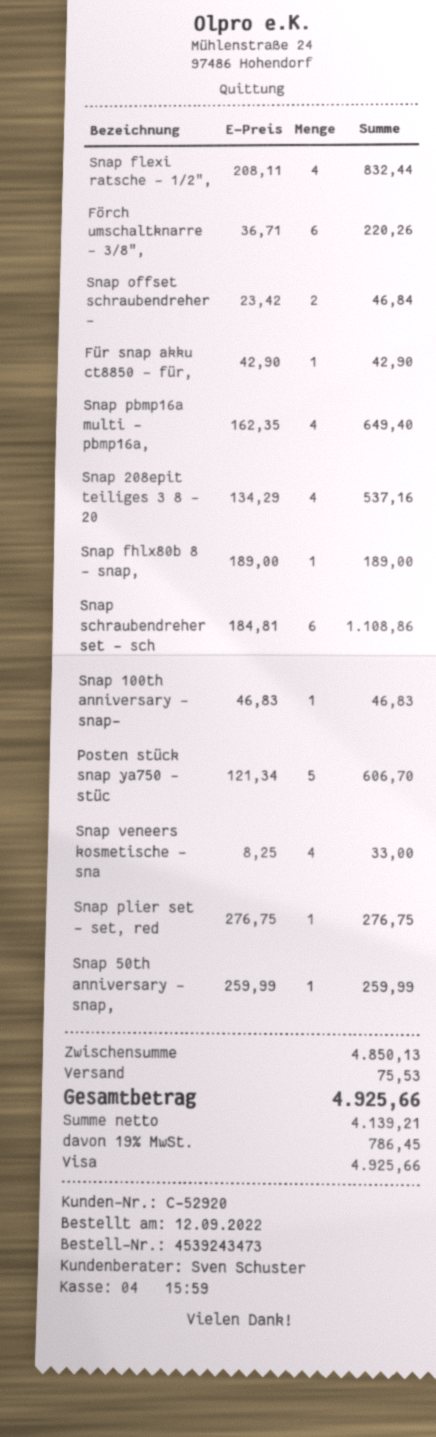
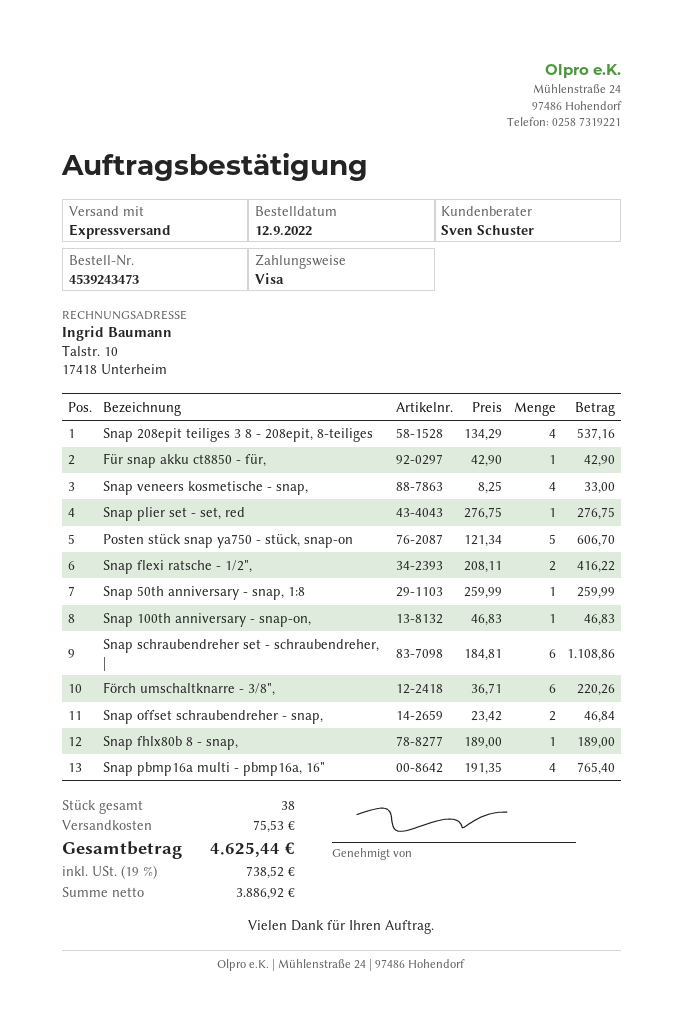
Snap flexi ratsche - 1/2",: 4 x 208.11 = 832.44 -> 2 x 208.11 = 416.22
Snap pbmp16a multi - pbmp16a,: 4 x 162.35 = 649.40 -> 4 x 191.35 = 765.40
net: 4139.21 -> 3886.92
tax: 19% = 786.45 -> 19% = 738.52
total: 4925.66 -> 4625.44

